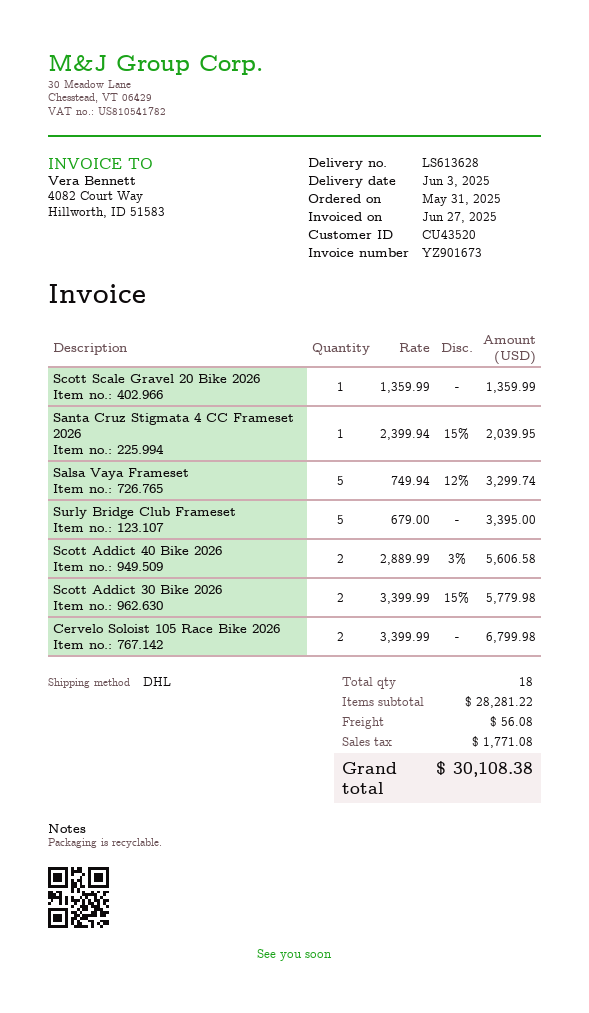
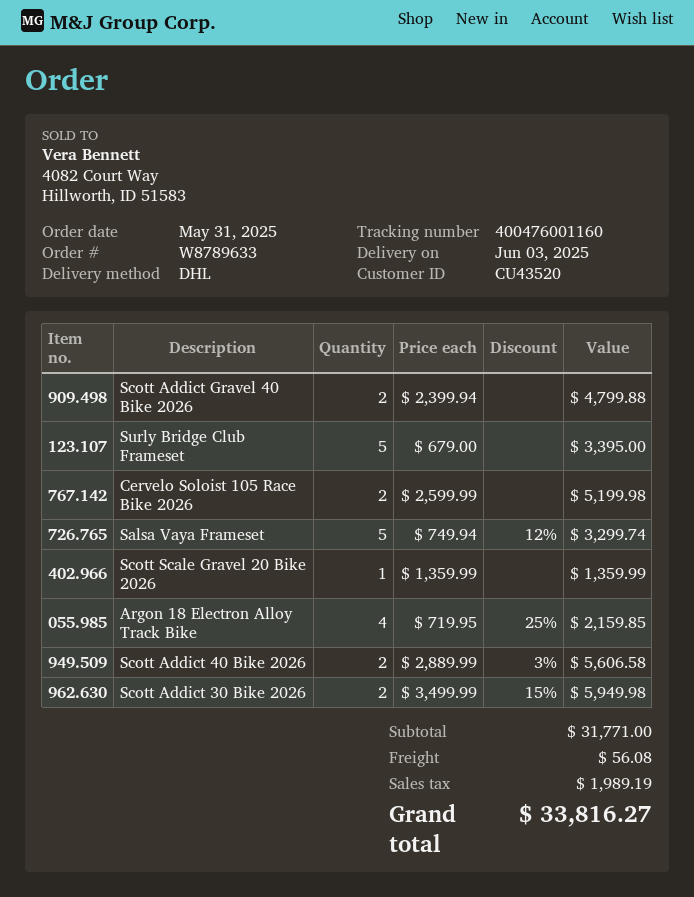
Santa Cruz Stigmata 4 CC Frameset 2026: 1 x 2399.94 - 15% = 2039.95 -> none
Scott Addict 30 Bike 2026: 2 x 3399.99 - 15% = 5779.98 -> 2 x 3499.99 - 15% = 5949.98
Cervelo Soloist 105 Race Bike 2026: 2 x 3399.99 = 6799.98 -> 2 x 2599.99 = 5199.98
Scott Addict Gravel 40 Bike 2026: none -> 2 x 2399.94 = 4799.88
Argon 18 Electron Alloy Track Bike: none -> 4 x 719.95 - 25% = 2159.85
subtotal: 28281.22 -> 31771.00
tax: 1771.08 -> 1989.19
total: 30108.38 -> 33816.27

